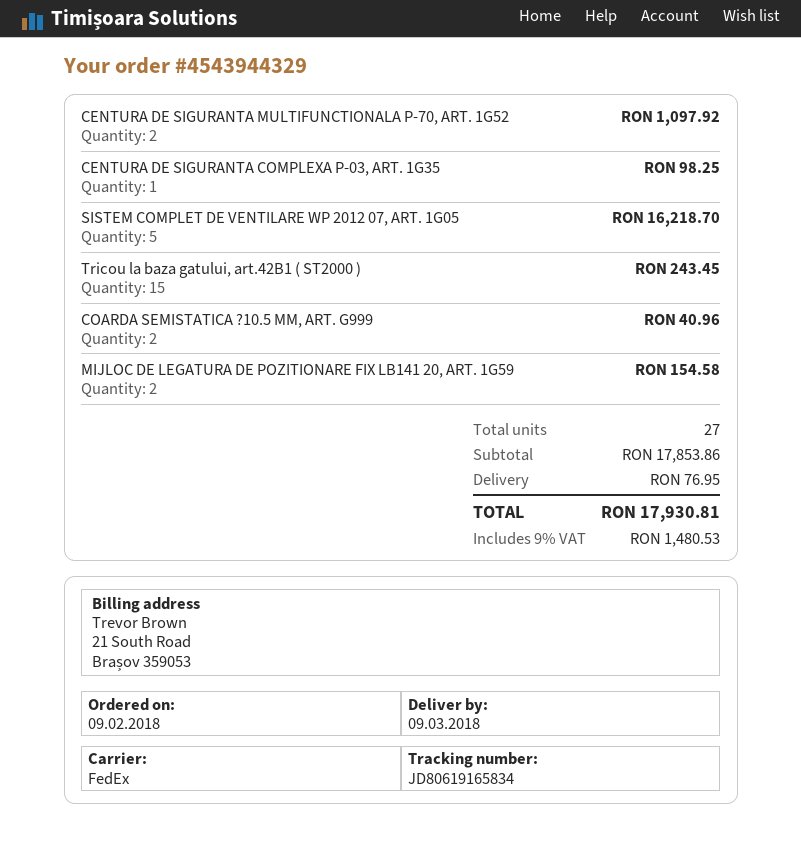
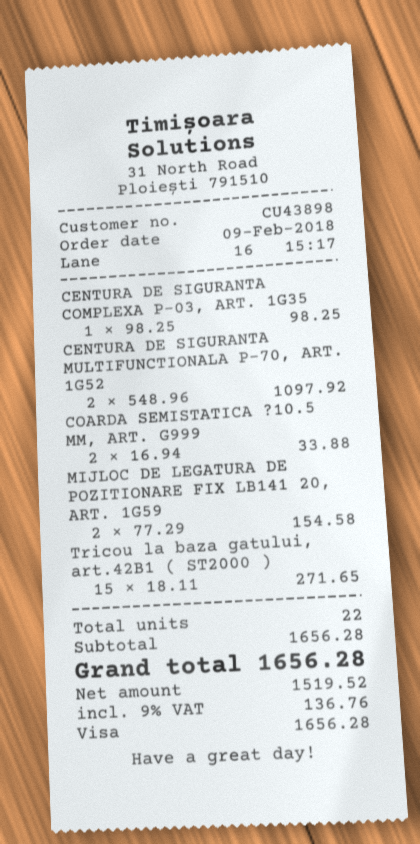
SISTEM COMPLET DE VENTILARE WP 2012 07, ART. 1G05: 5 for 16218.70 -> none
Tricou la baza gatului, art.42B1 ( ST2000 ): 15 for 243.45 -> 15 for 271.65
COARDA SEMISTATICA ?10.5 MM, ART. G999: 2 for 40.96 -> 2 for 33.88
total quantity: 27 -> 22
subtotal: 17853.86 -> 1656.28
shipping: 76.95 -> none
tax: 9% = 1480.53 -> 9% = 136.76
total: 17930.81 -> 1656.28

